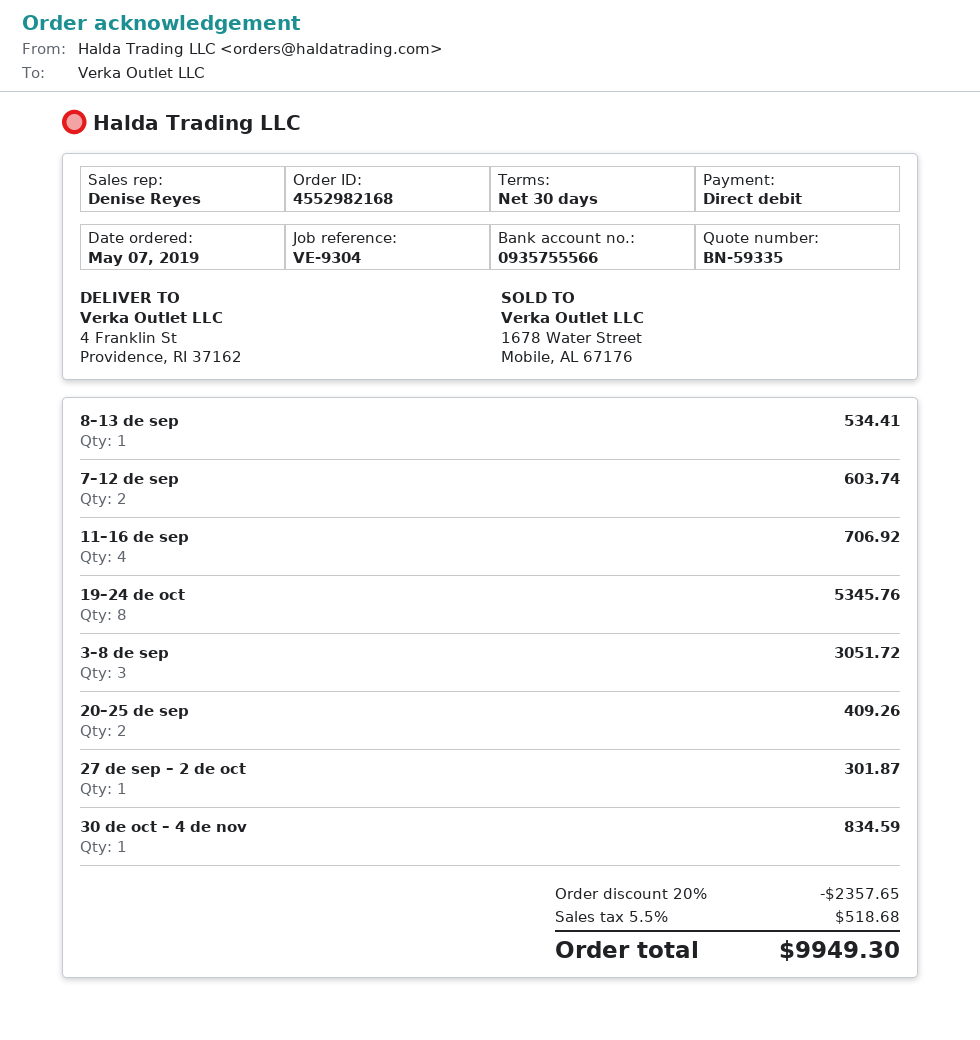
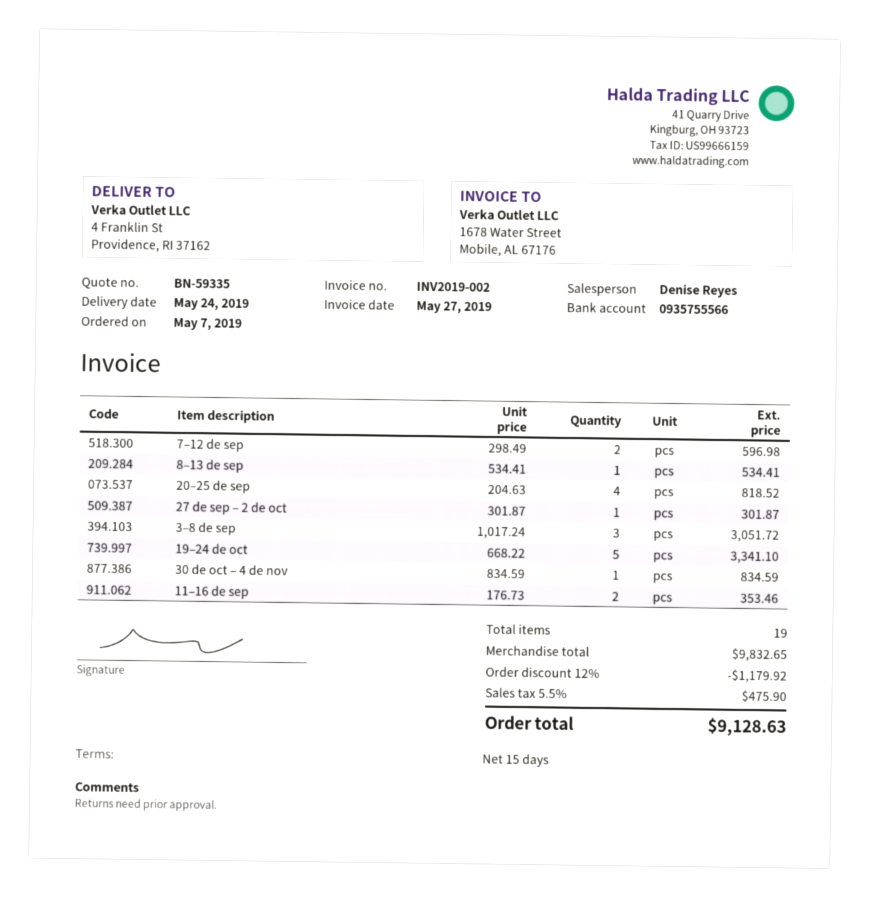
payment terms: 30 days -> 15 days
7–12 de sep: 2 for 603.74 -> 2 for 596.98
11–16 de sep: 4 for 706.92 -> 2 for 353.46
19–24 de oct: 8 for 5345.76 -> 5 for 3341.10
20–25 de sep: 2 for 409.26 -> 4 for 818.52
discount: 20% = 2357.65 -> 12% = 1179.92
tax: 5.5% = 518.68 -> 5.5% = 475.90
total: 9949.30 -> 9128.63

